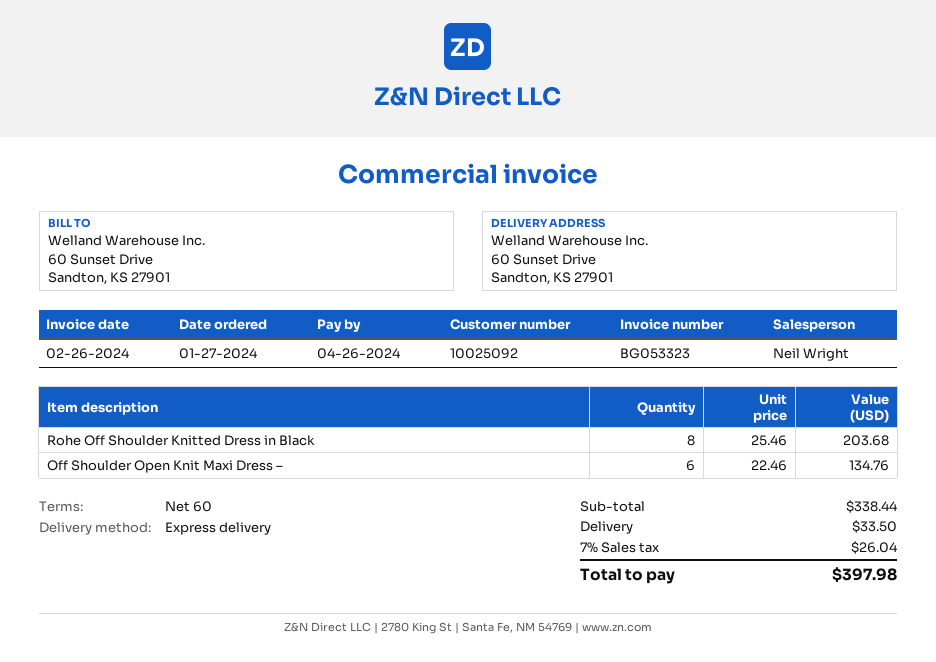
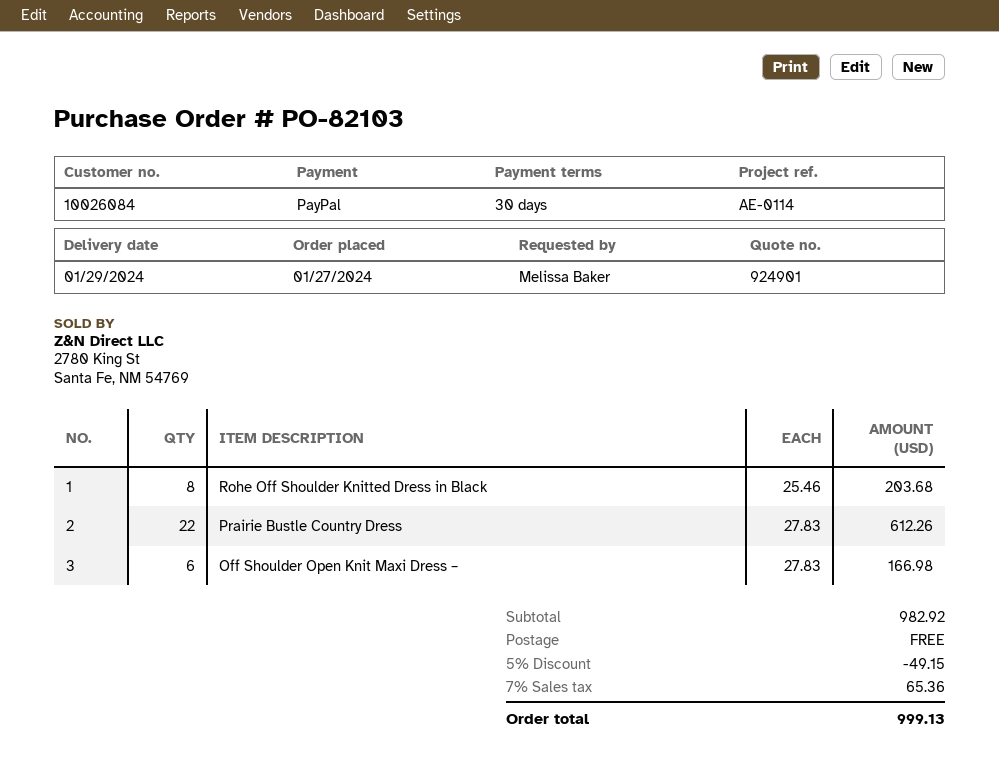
payment terms: 60 days -> 30 days
customer number: 10025092 -> 10026084
Off Shoulder Open Knit Maxi Dress –: 6 x 22.46 = 134.76 -> 6 x 27.83 = 166.98
Prairie Bustle Country Dress: none -> 22 x 27.83 = 612.26
subtotal: 338.44 -> 982.92
discount: none -> 5% = 49.15
shipping: 33.50 -> 0.00
tax: 7% = 26.04 -> 7% = 65.36
total: 397.98 -> 999.13

